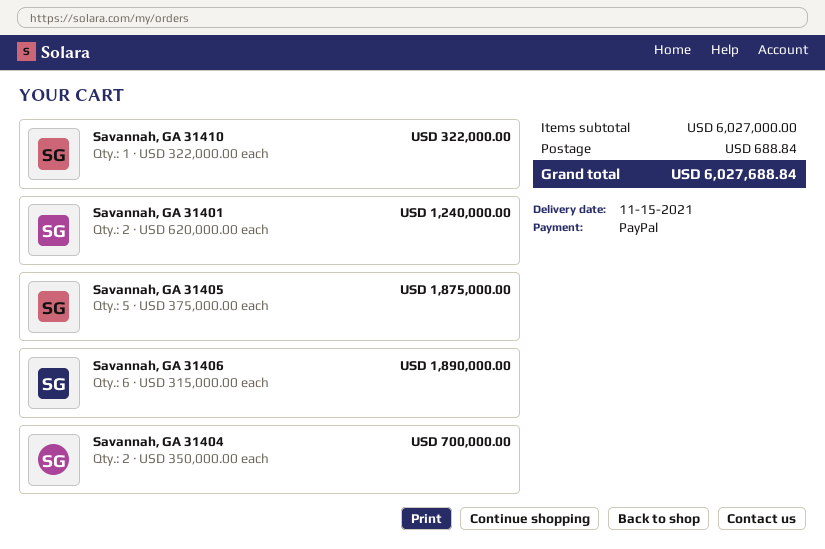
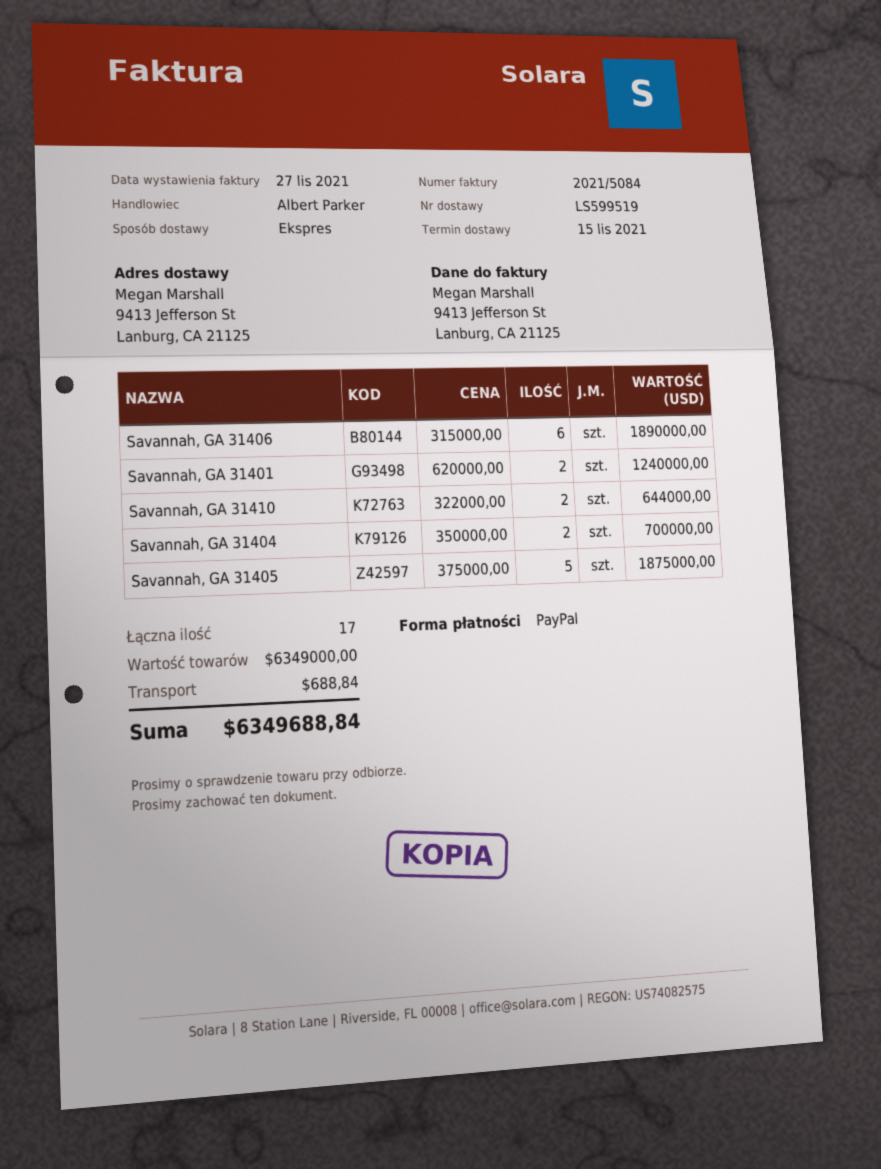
Savannah, GA 31410: 1 x 322000.00 = 322000.00 -> 2 x 322000.00 = 644000.00
subtotal: 6027000.00 -> 6349000.00
total: 6027688.84 -> 6349688.84

